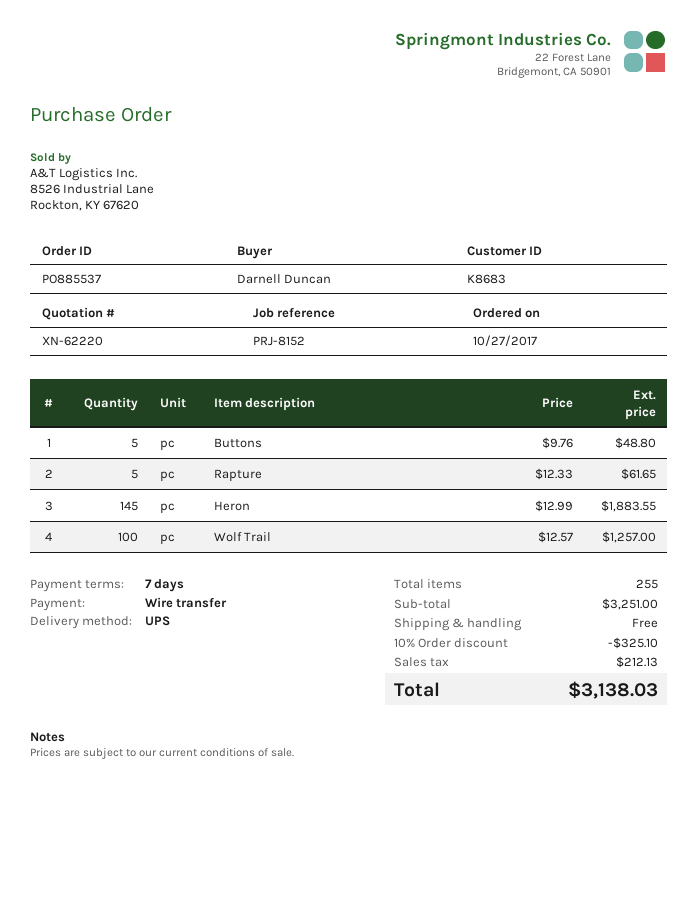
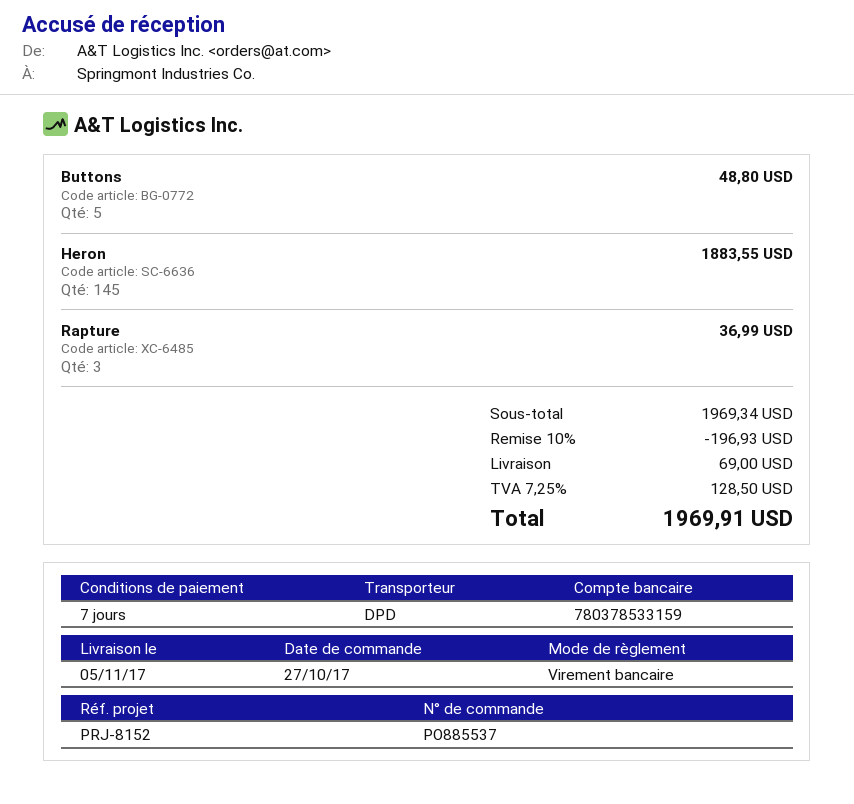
shipping method: UPS -> DPD
Rapture: 5 for 61.65 -> 3 for 36.99
Wolf Trail: 100 for 1257.00 -> none
subtotal: 3251.00 -> 1969.34
discount: 10% = 325.10 -> 10% = 196.93
shipping: 0.00 -> 69.00
tax: 212.13 -> 128.50
total: 3138.03 -> 1969.91

